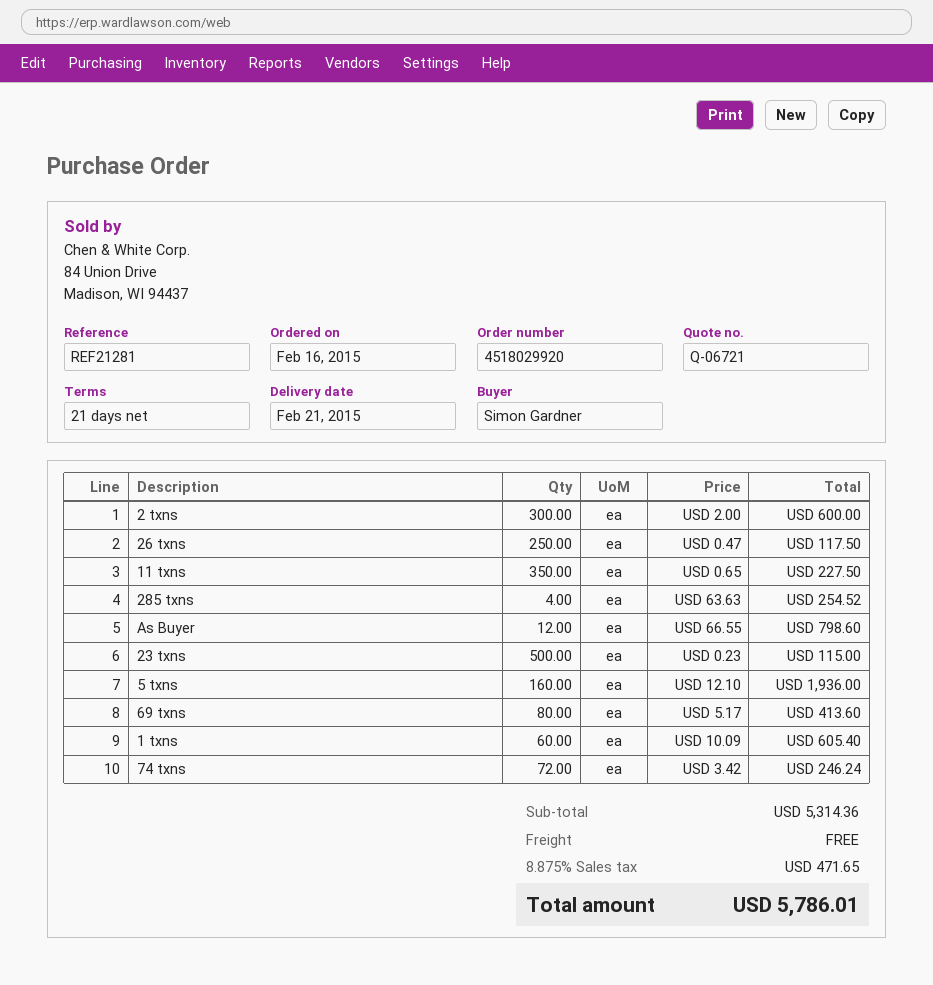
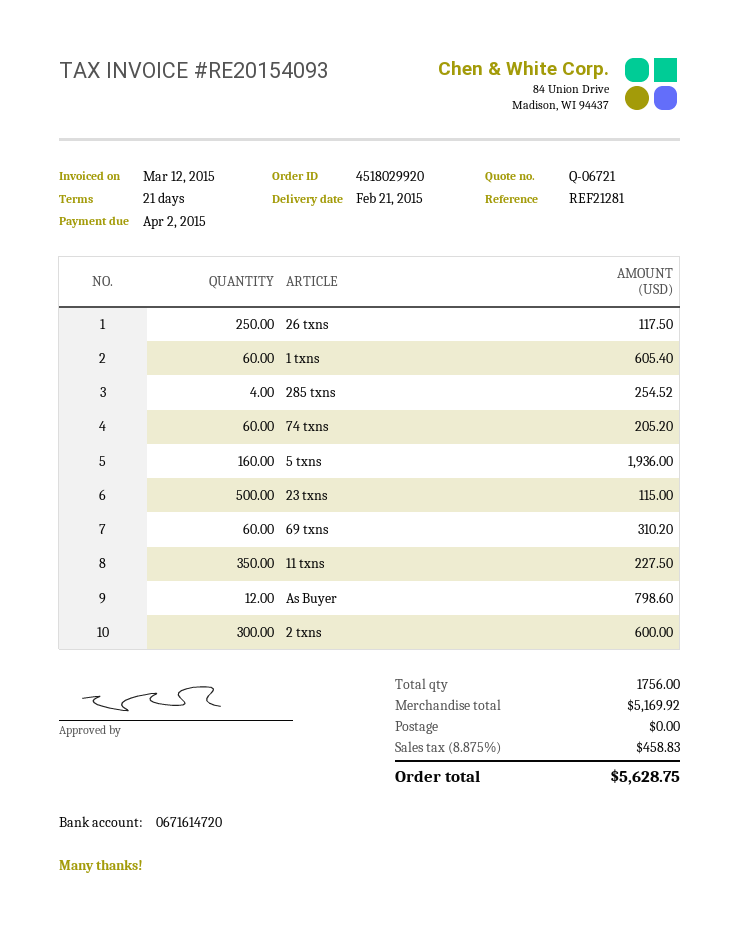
69 txns: 80 for 413.60 -> 60 for 310.20
74 txns: 72 for 246.24 -> 60 for 205.20
subtotal: 5314.36 -> 5169.92
tax: 8.875% = 471.65 -> 8.875% = 458.83
total: 5786.01 -> 5628.75

